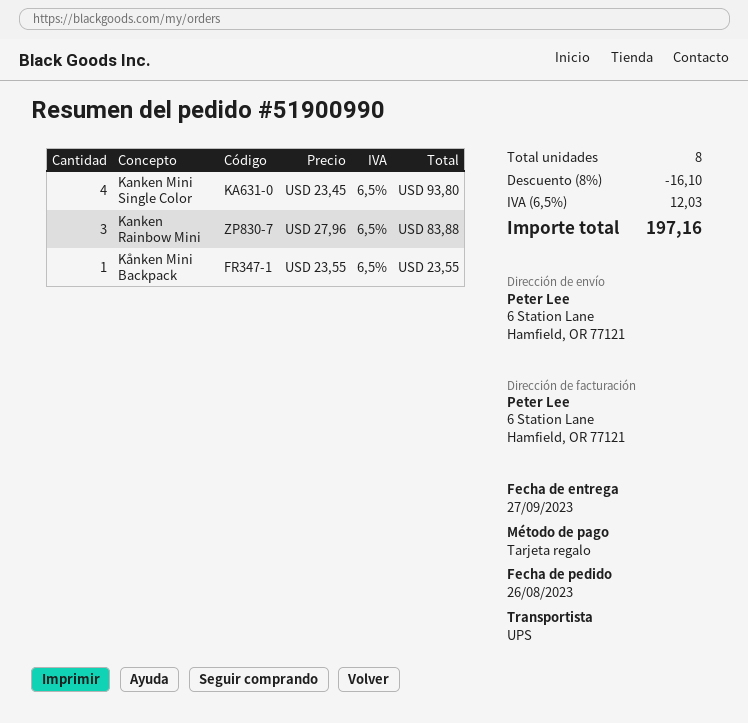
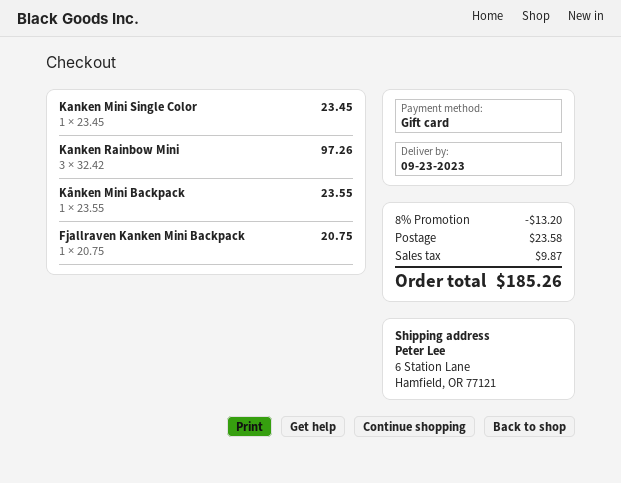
delivery date: 2023-09-27 -> 2023-09-23
Kanken Mini Single Color: 4 x 23.45 = 93.80 -> 1 x 23.45 = 23.45
Kanken Rainbow Mini: 3 x 27.96 = 83.88 -> 3 x 32.42 = 97.26
Fjallraven Kanken Mini Backpack: none -> 1 x 20.75 = 20.75
discount: 8% = 16.10 -> 8% = 13.20
shipping: none -> 23.58
tax: 12.03 -> 9.87
total: 197.16 -> 185.26

